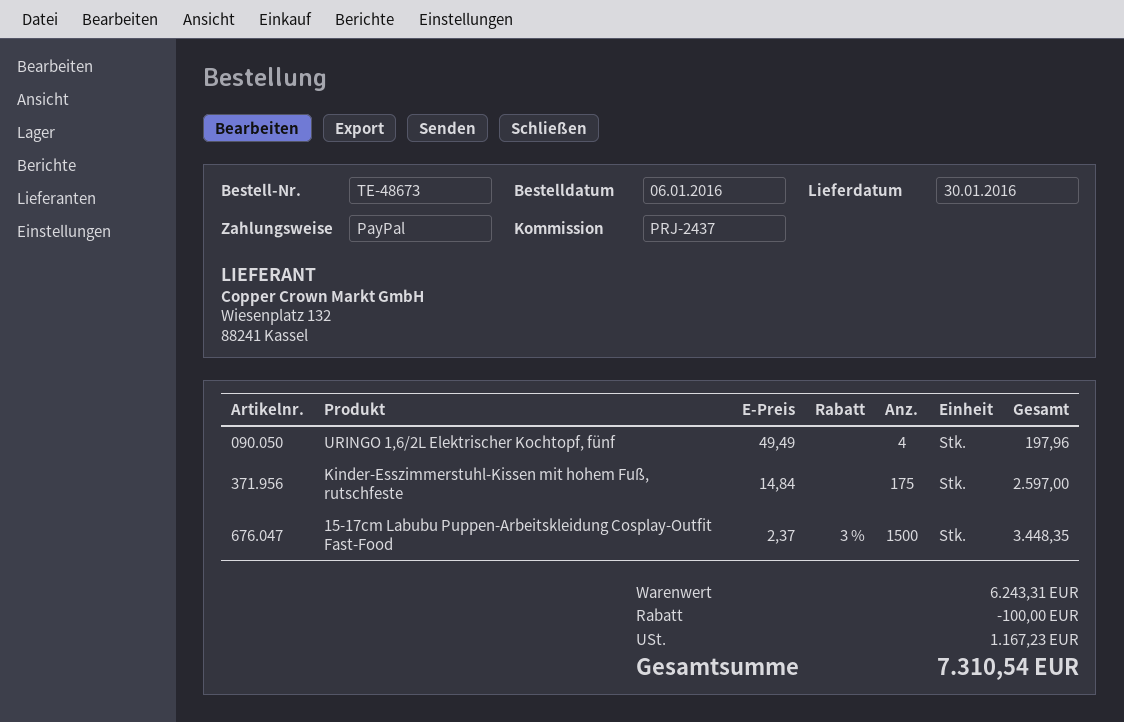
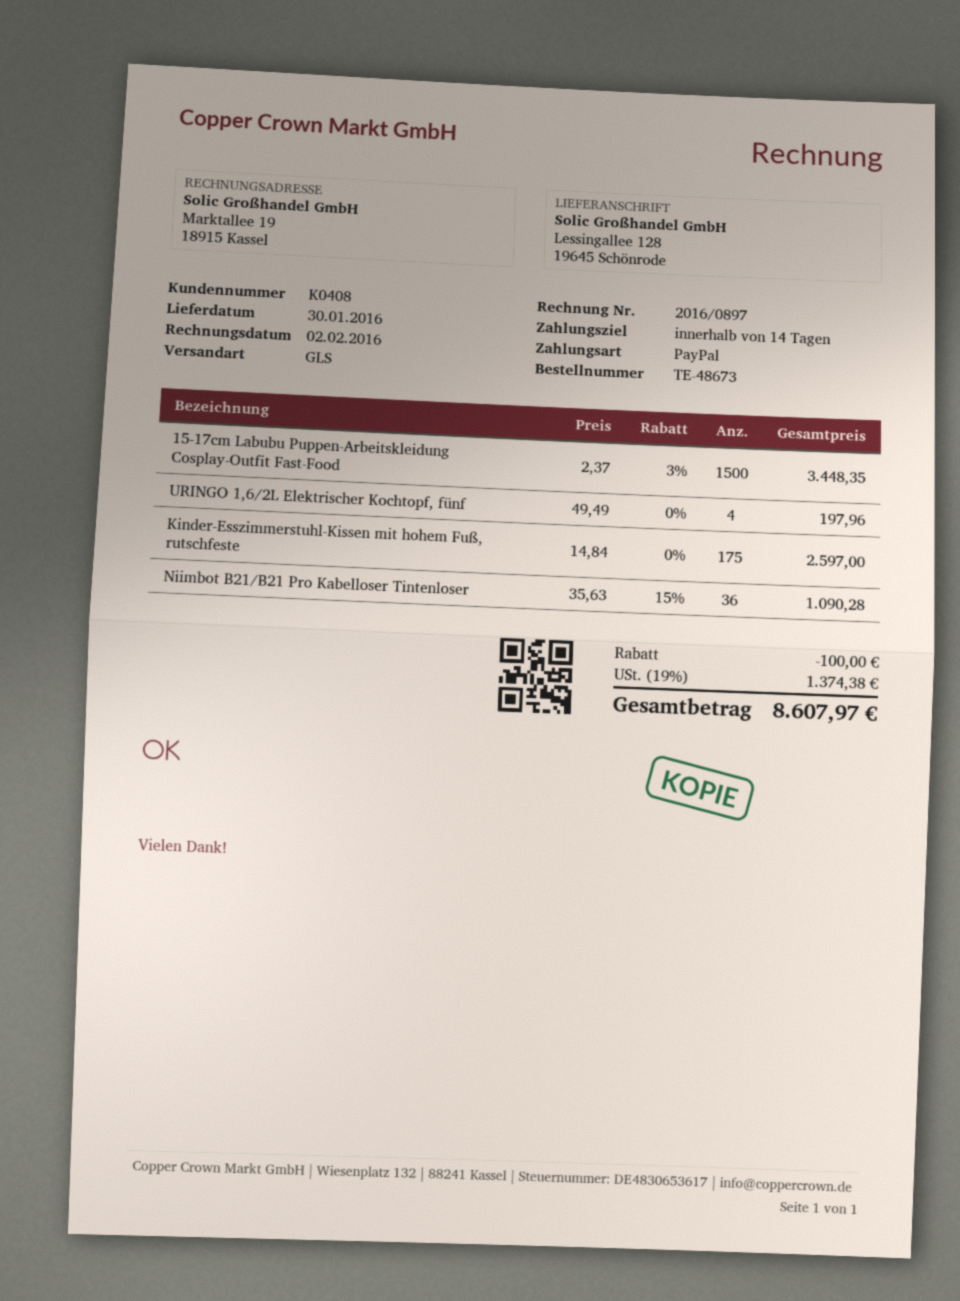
Niimbot B21/B21 Pro Kabelloser Tintenloser: none -> 36 x 35.63 - 15% = 1090.28
tax: 1167.23 -> 1374.38
total: 7310.54 -> 8607.97

